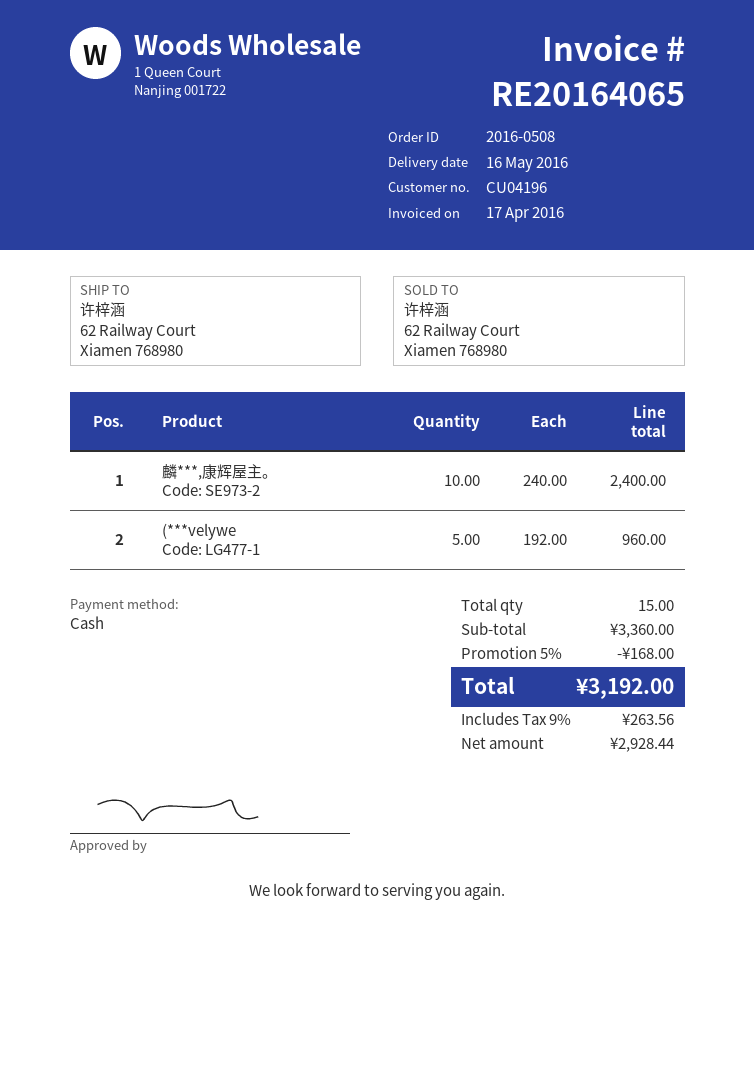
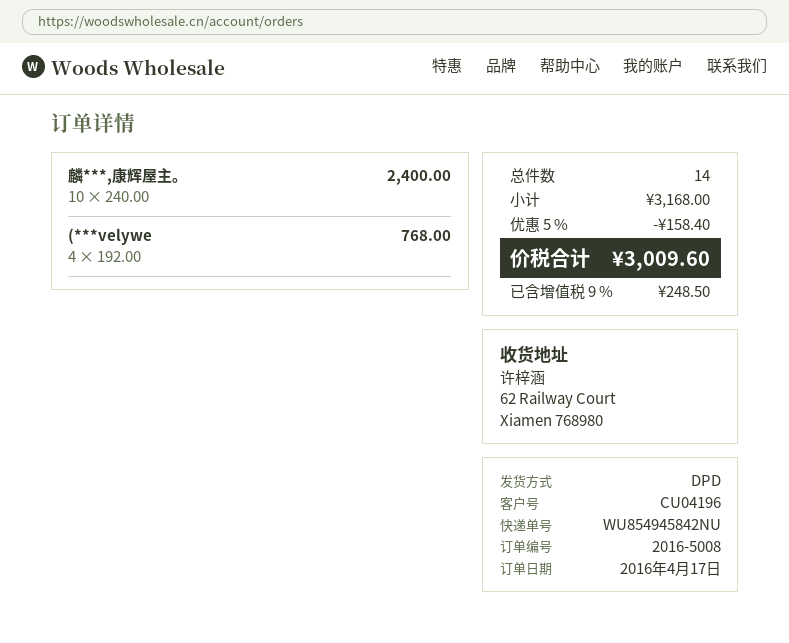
order number: 2016-0508 -> 2016-5008
(***velywe: 5 x 192.00 = 960.00 -> 4 x 192.00 = 768.00
total quantity: 15 -> 14
subtotal: 3360.00 -> 3168.00
discount: 5% = 168.00 -> 5% = 158.40
tax: 9% = 263.56 -> 9% = 248.50
total: 3192.00 -> 3009.60

